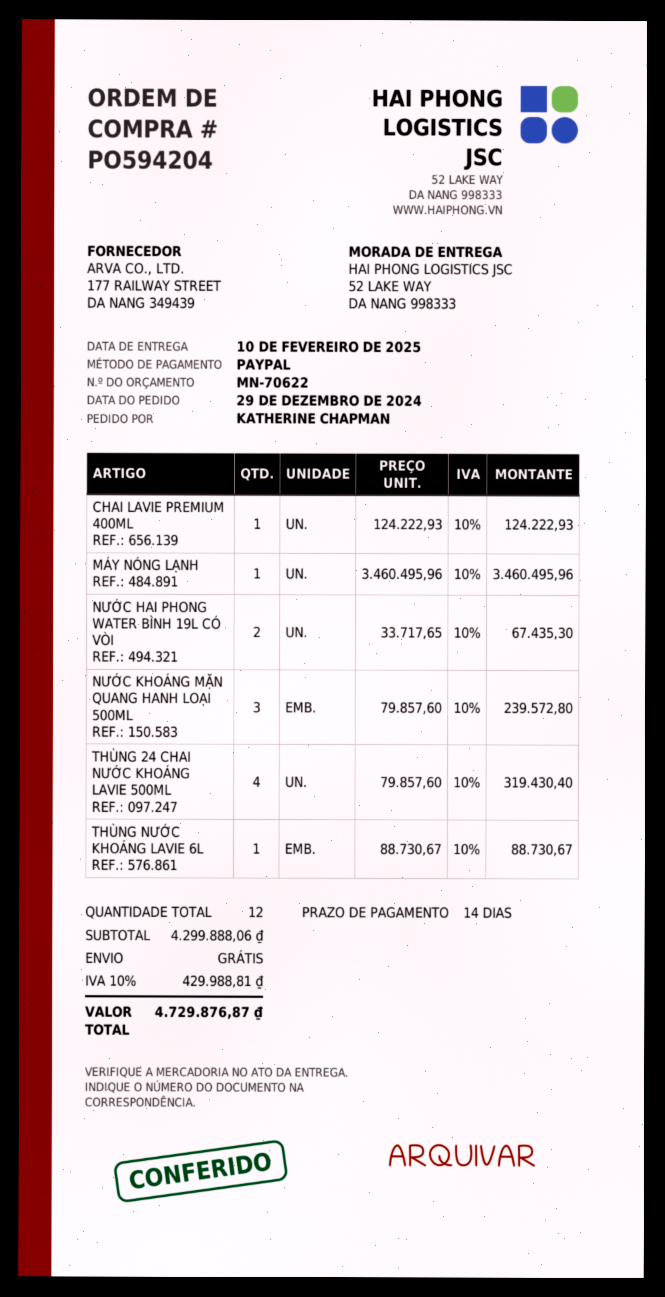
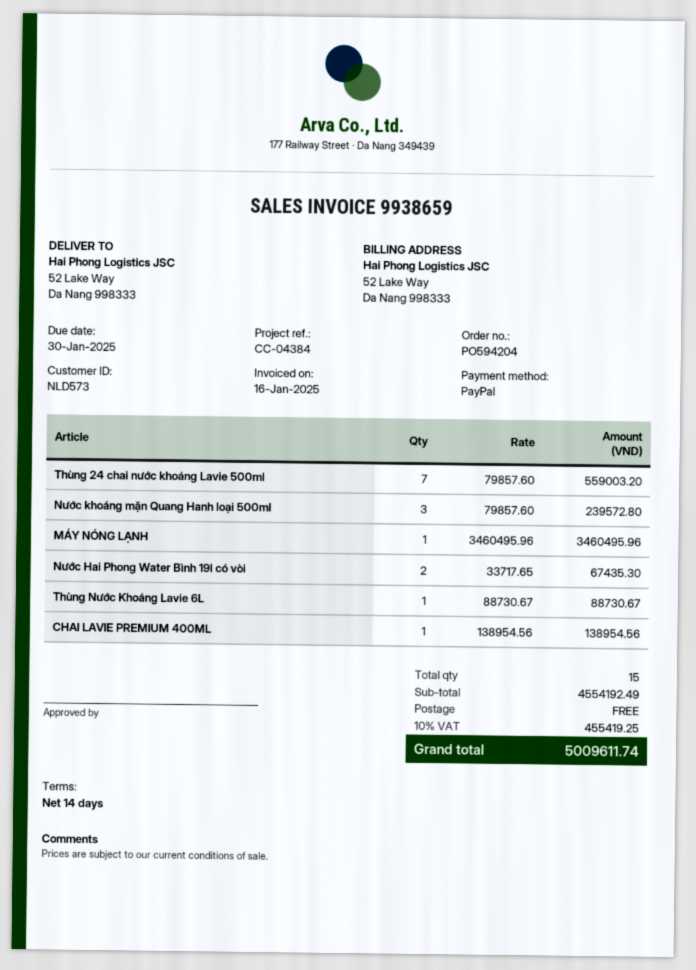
CHAI LAVIE PREMIUM 400ML: 1 x 124222.93 = 124222.93 -> 1 x 138954.56 = 138954.56
THÙNG 24 CHAI NƯỚC KHOÁNG LAVIE 500ML: 4 x 79857.60 = 319430.40 -> 7 x 79857.60 = 559003.20
total quantity: 12 -> 15
subtotal: 4299888.06 -> 4554192.49
tax: 10% = 429988.81 -> 10% = 455419.25
total: 4729876.87 -> 5009611.74

